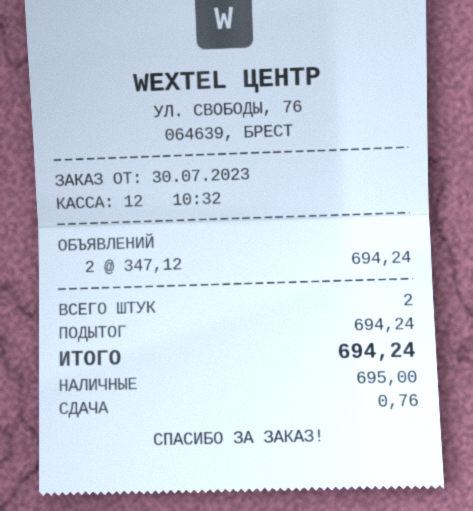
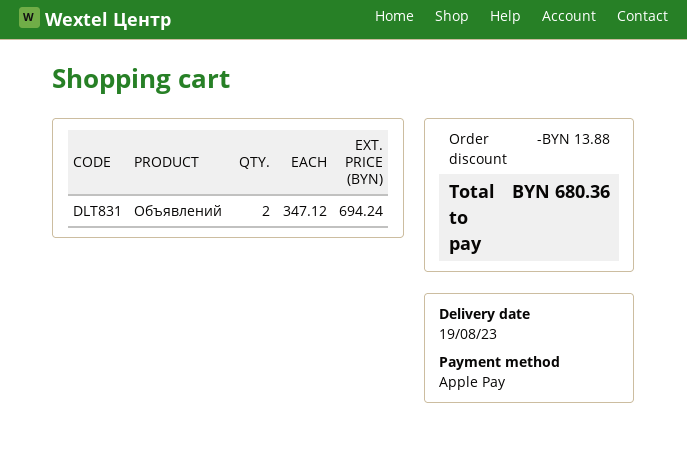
payment method: cash -> Apple Pay
discount: none -> 13.88
total: 694.24 -> 680.36

